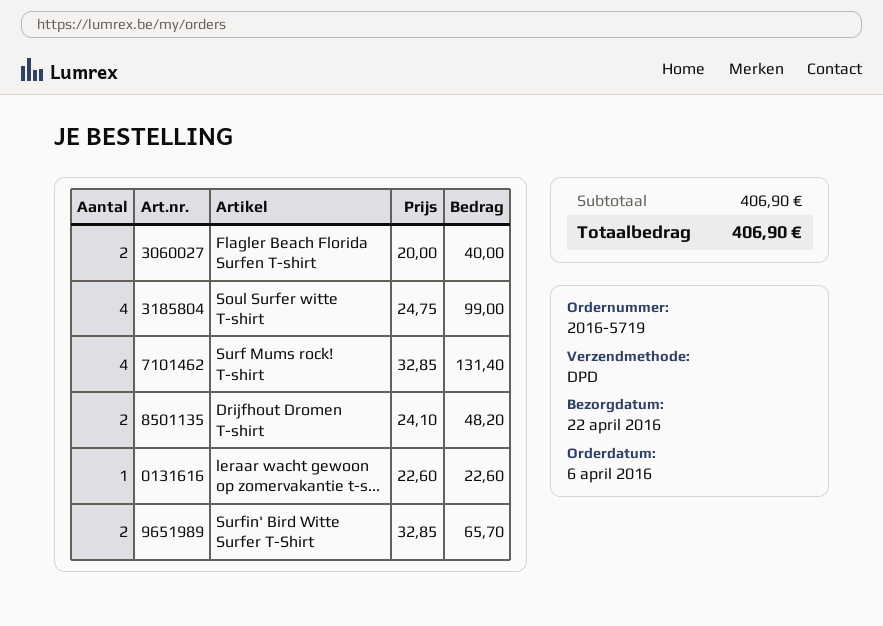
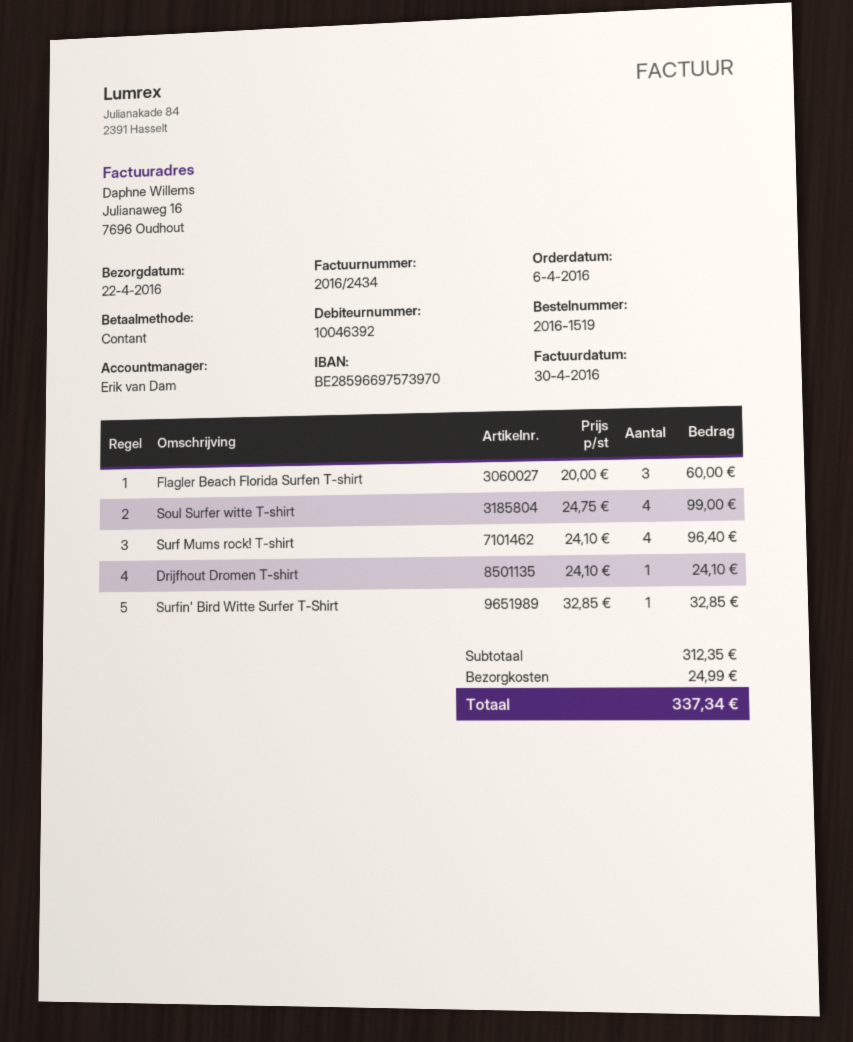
order number: 2016-5719 -> 2016-1519
Flagler Beach Florida Surfen T-shirt: 2 x 20.00 = 40.00 -> 3 x 20.00 = 60.00
Surf Mums rock! T-shirt: 4 x 32.85 = 131.40 -> 4 x 24.10 = 96.40
Drijfhout Dromen T-shirt: 2 x 24.10 = 48.20 -> 1 x 24.10 = 24.10
leraar wacht gewoon op zomervakantie t-s...: 1 x 22.60 = 22.60 -> none
Surfin' Bird Witte Surfer T-Shirt: 2 x 32.85 = 65.70 -> 1 x 32.85 = 32.85
subtotal: 406.90 -> 312.35
shipping: none -> 24.99
total: 406.90 -> 337.34

